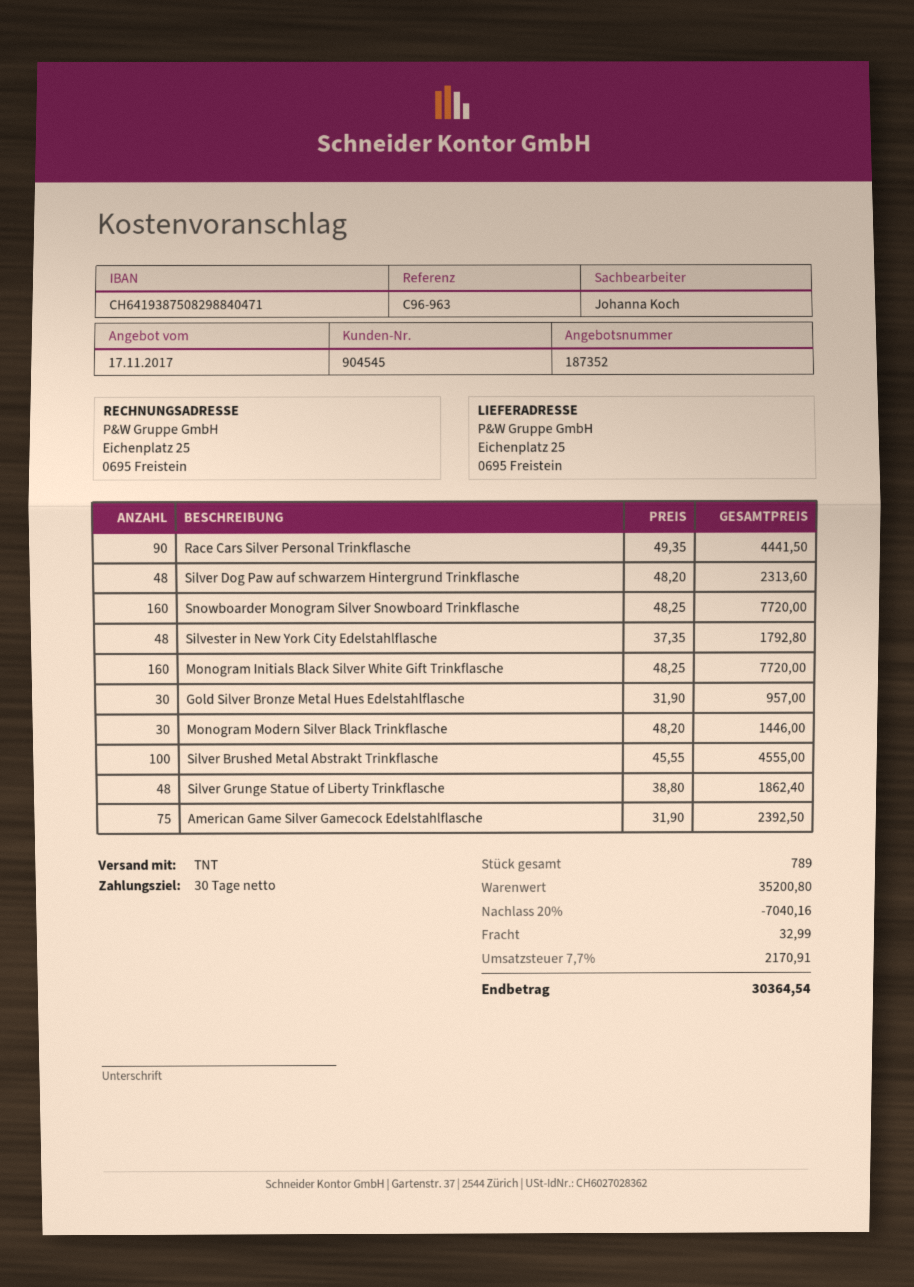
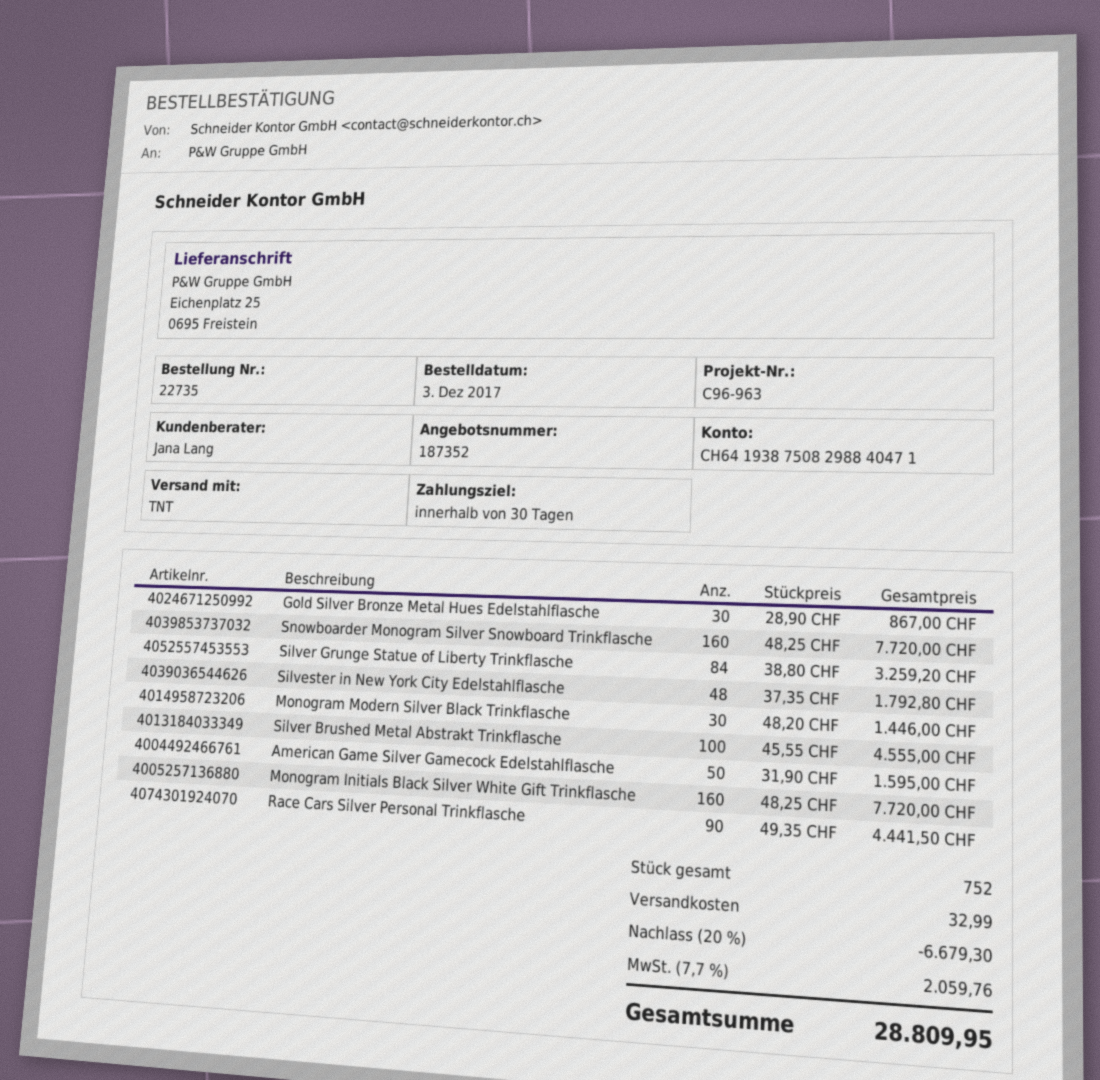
sales rep: Johanna Koch -> Jana Lang
Silver Dog Paw auf schwarzem Hintergrund Trinkflasche: 48 x 48.20 = 2313.60 -> none
Gold Silver Bronze Metal Hues Edelstahlflasche: 30 x 31.90 = 957.00 -> 30 x 28.90 = 867.00
Silver Grunge Statue of Liberty Trinkflasche: 48 x 38.80 = 1862.40 -> 84 x 38.80 = 3259.20
American Game Silver Gamecock Edelstahlflasche: 75 x 31.90 = 2392.50 -> 50 x 31.90 = 1595.00
total quantity: 789 -> 752
discount: 20% = 7040.16 -> 20% = 6679.30
tax: 7.7% = 2170.91 -> 7.7% = 2059.76
total: 30364.54 -> 28809.95

